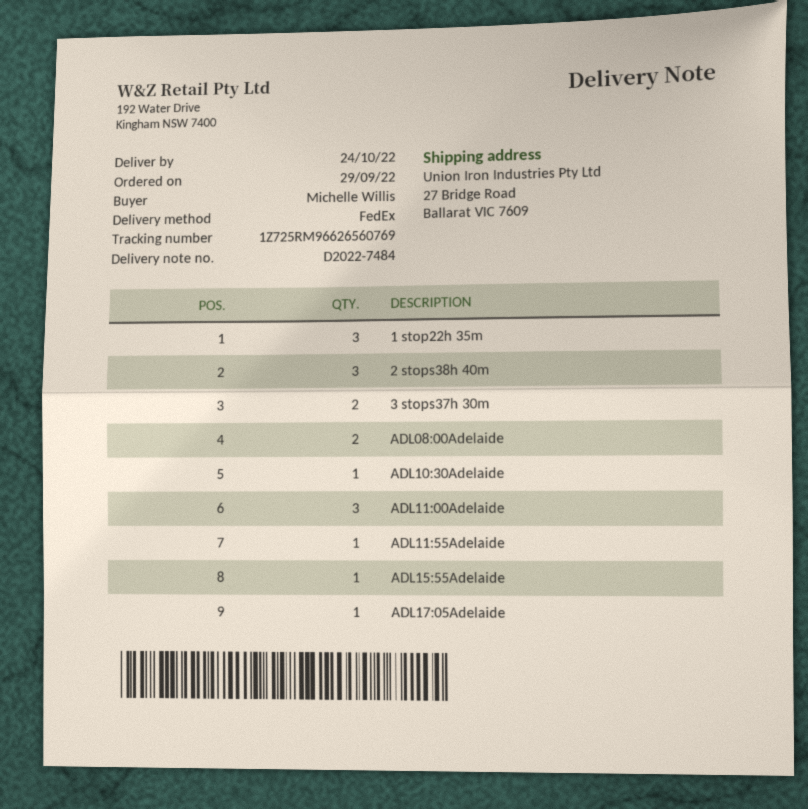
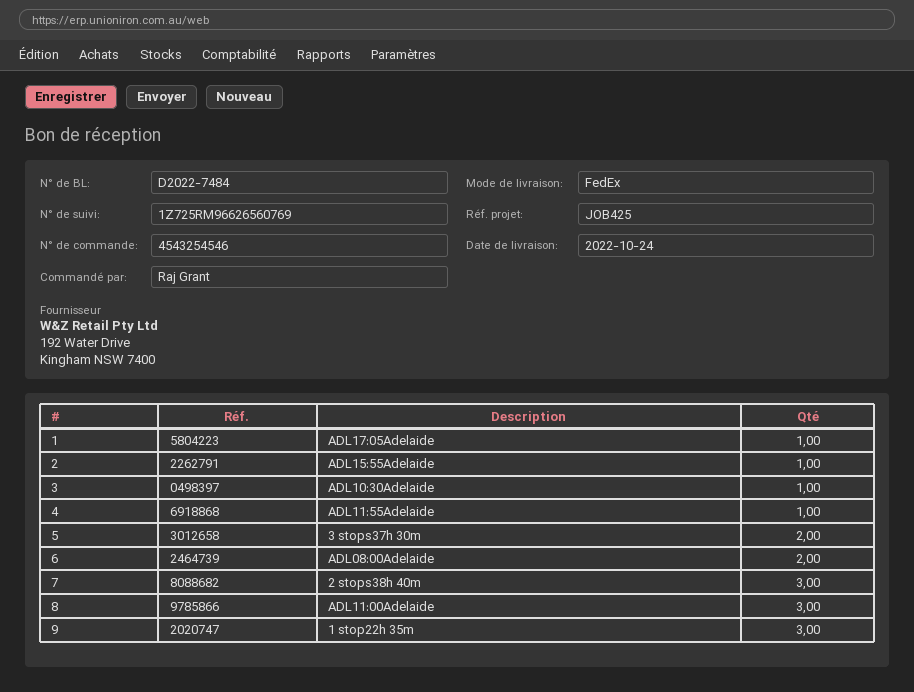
ordered by: Michelle Willis -> Raj Grant

